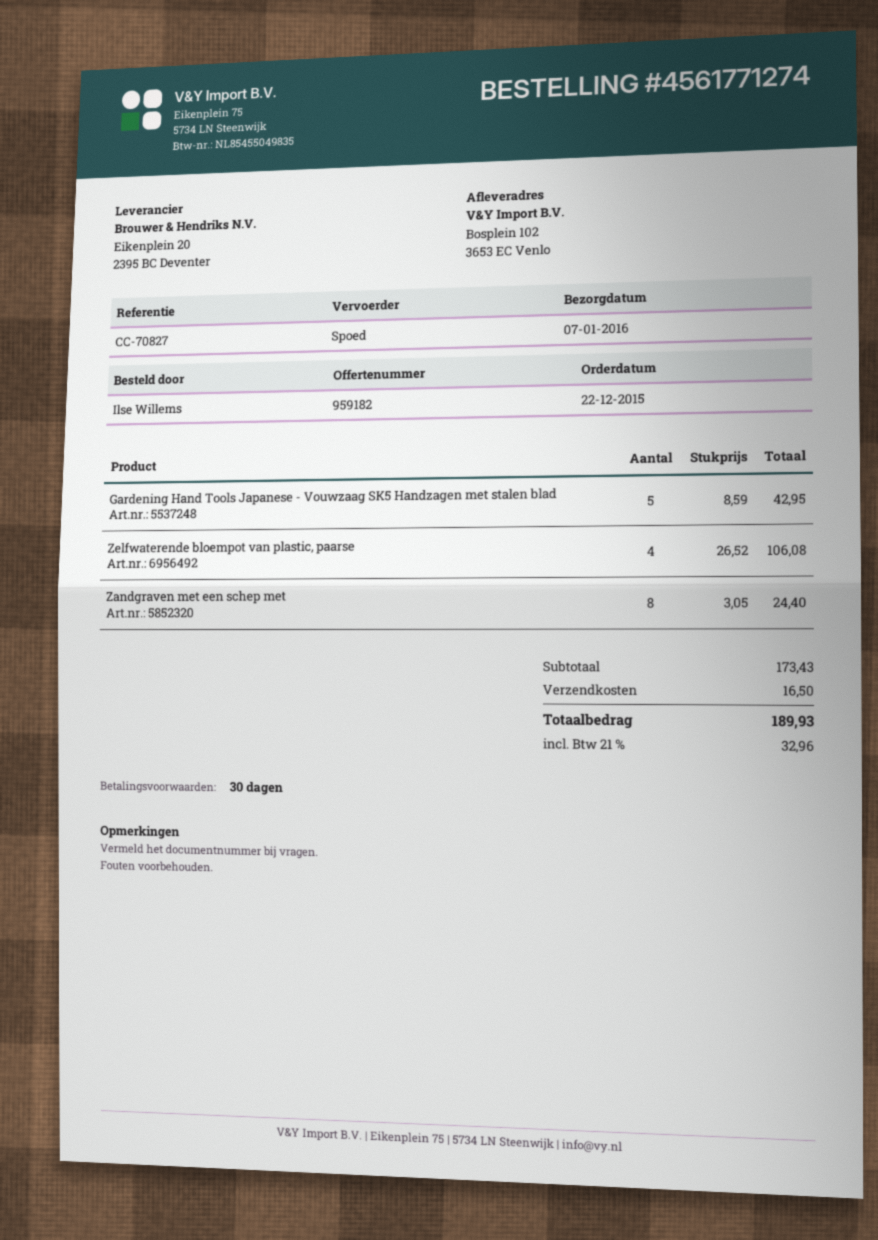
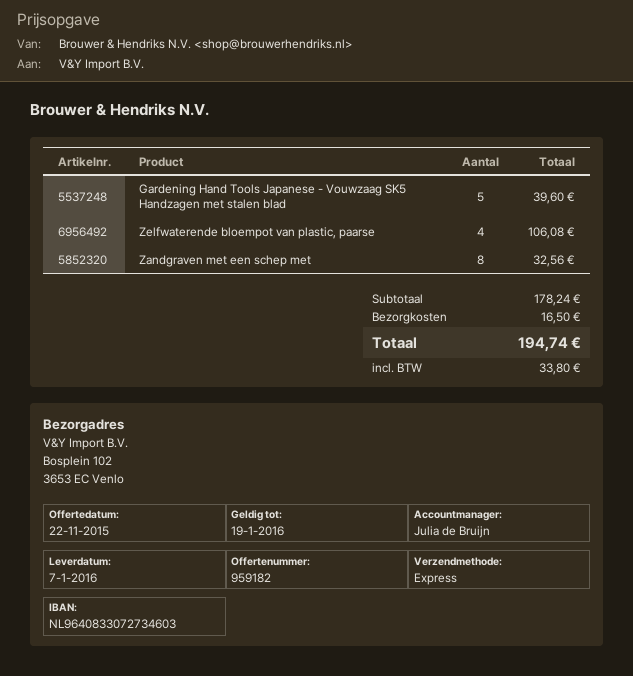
Gardening Hand Tools Japanese - Vouwzaag SK5 Handzagen met stalen blad: 5 for 42.95 -> 5 for 39.60
Zandgraven met een schep met: 8 for 24.40 -> 8 for 32.56
subtotal: 173.43 -> 178.24
tax: 32.96 -> 33.80
total: 189.93 -> 194.74

